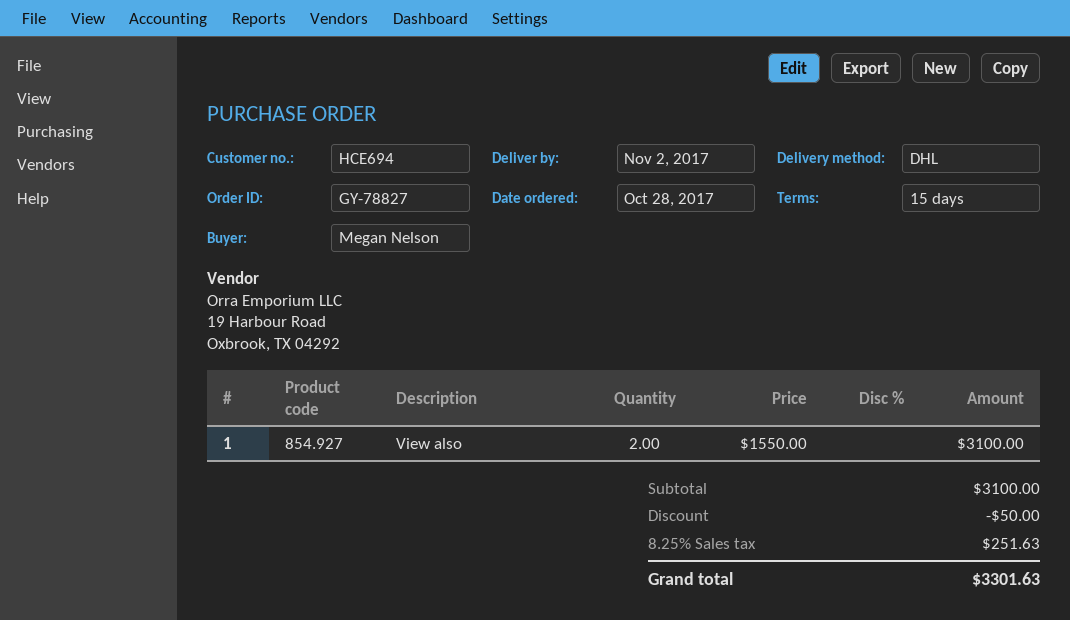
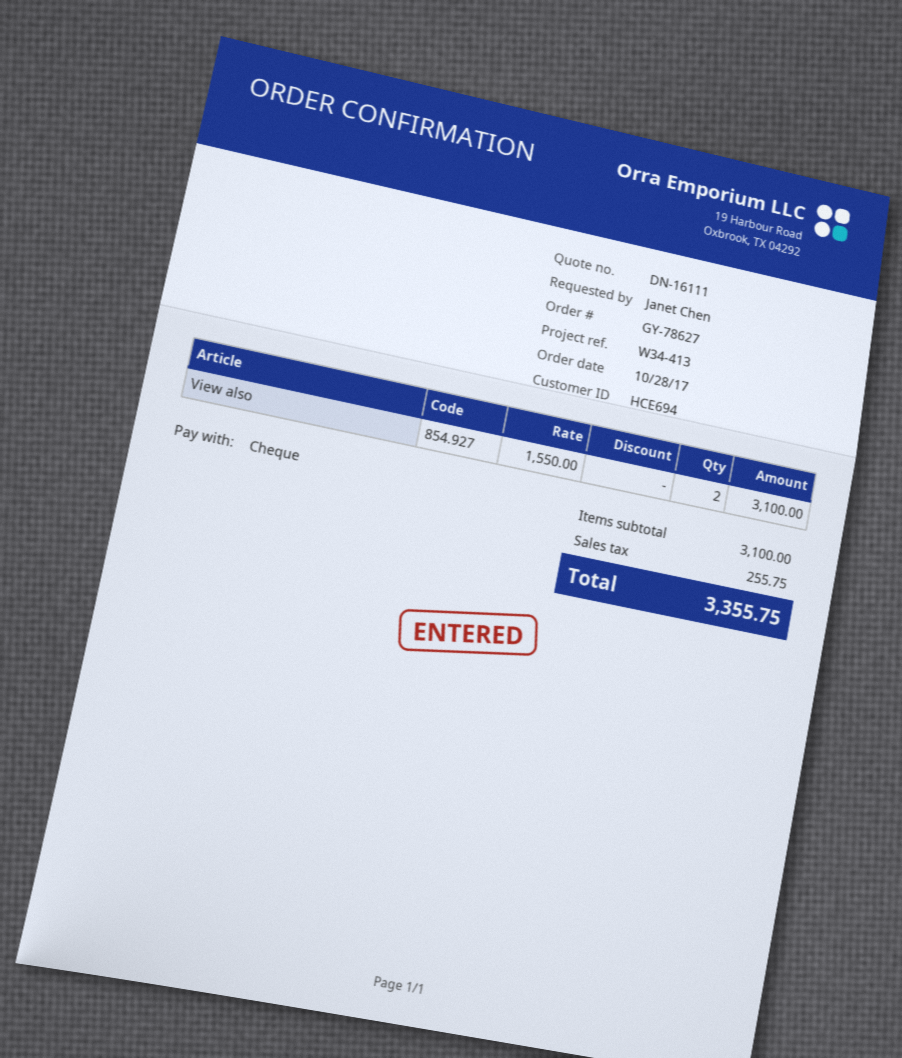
order number: GY-78827 -> GY-78627
ordered by: Megan Nelson -> Janet Chen
discount: 50.00 -> none
tax: 251.63 -> 255.75
total: 3301.63 -> 3355.75

